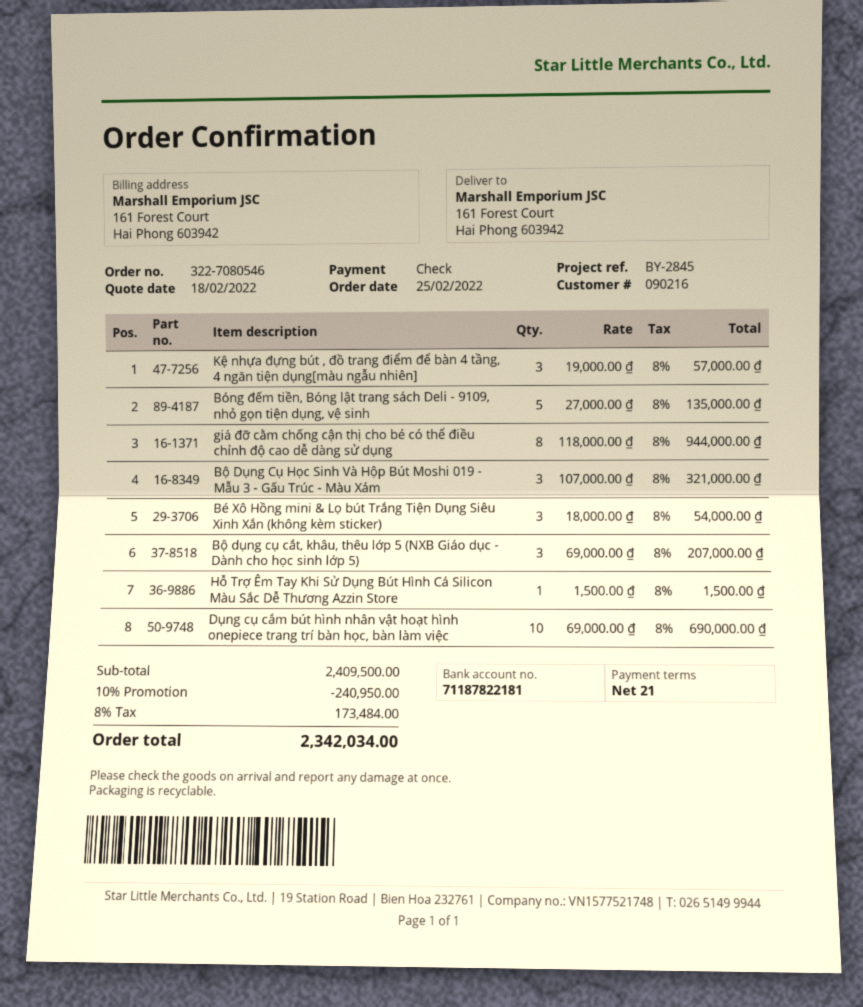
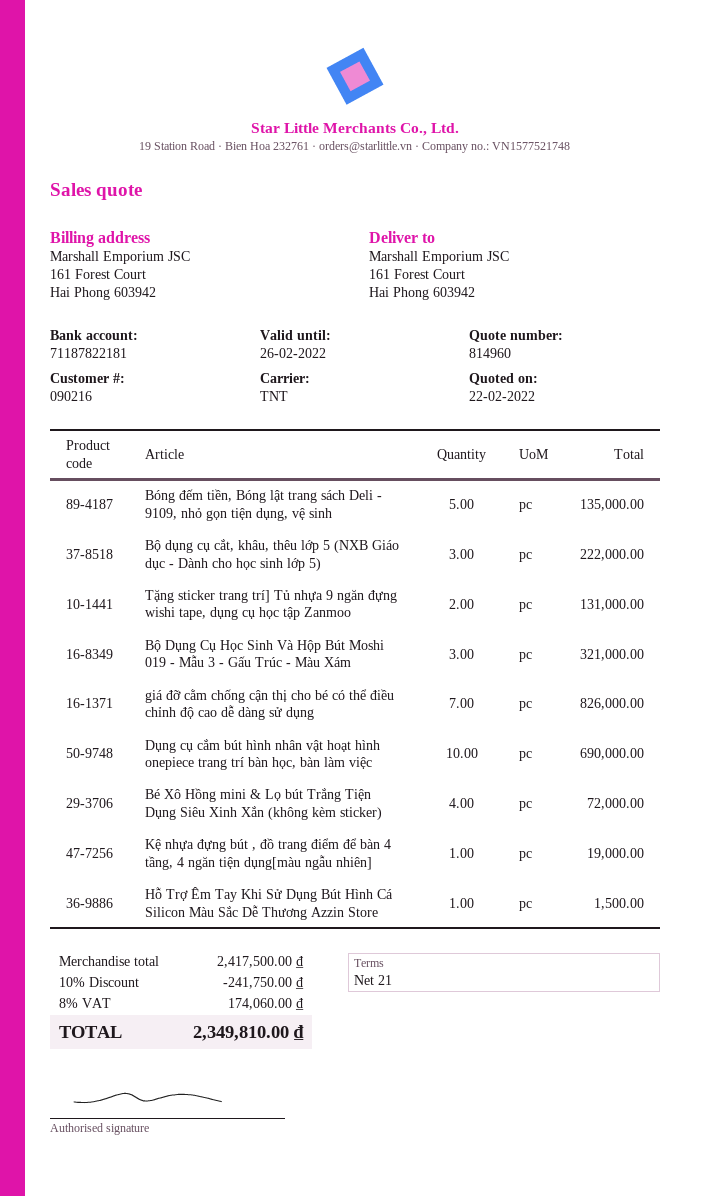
quote date: 2022-02-18 -> 2022-02-22
Kệ nhựa đựng bút , đồ trang điểm để bàn 4 tầng, 4 ngăn tiện dụng[màu ngẫu nhiên]: 3 for 57000.00 -> 1 for 19000.00
giá đỡ cằm chống cận thị cho bé có thể điều chỉnh độ cao dễ dàng sử dụng: 8 for 944000.00 -> 7 for 826000.00
Bé Xô Hồng mini & Lọ bút Trắng Tiện Dụng Siêu Xinh Xắn (không kèm sticker): 3 for 54000.00 -> 4 for 72000.00
Bộ dụng cụ cắt, khâu, thêu lớp 5 (NXB Giáo dục - Dành cho học sinh lớp 5): 3 for 207000.00 -> 3 for 222000.00
Tặng sticker trang trí] Tủ nhựa 9 ngăn đựng wishi tape, dụng cụ học tập Zanmoo: none -> 2 for 131000.00
subtotal: 2409500.00 -> 2417500.00
discount: 10% = 240950.00 -> 10% = 241750.00
tax: 8% = 173484.00 -> 8% = 174060.00
total: 2342034.00 -> 2349810.00

